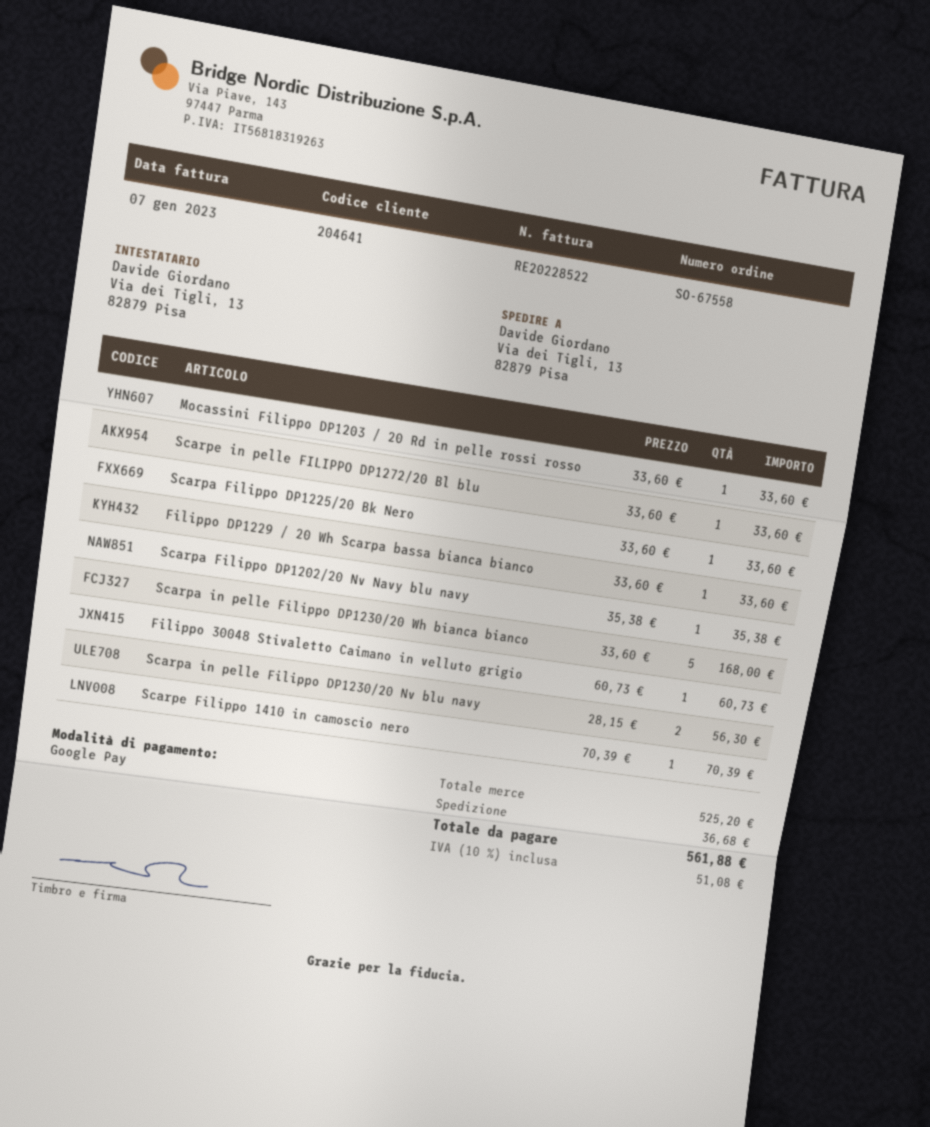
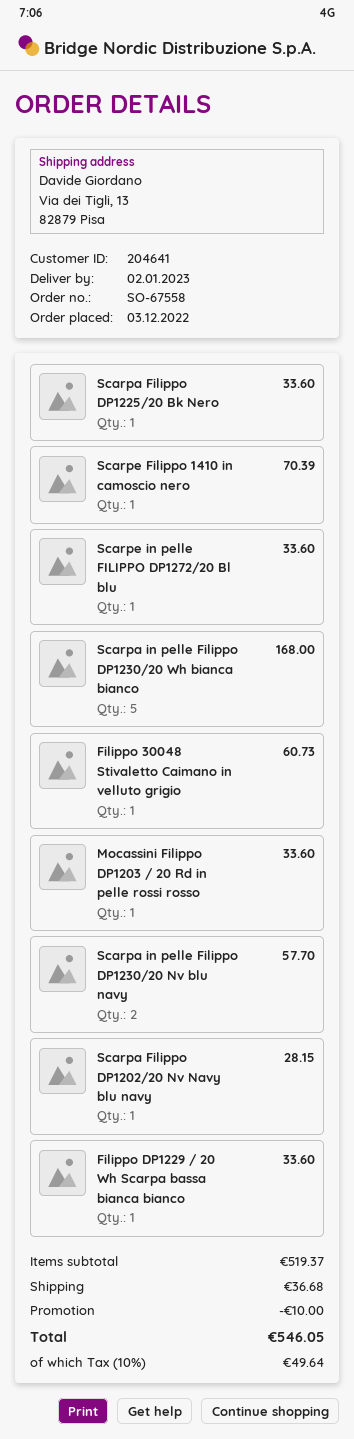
Scarpa Filippo DP1202/20 Nv Navy blu navy: 1 for 35.38 -> 1 for 28.15
Scarpa in pelle Filippo DP1230/20 Nv blu navy: 2 for 56.30 -> 2 for 57.70
subtotal: 525.20 -> 519.37
discount: none -> 10.00
tax: 10% = 51.08 -> 10% = 49.64
total: 561.88 -> 546.05

